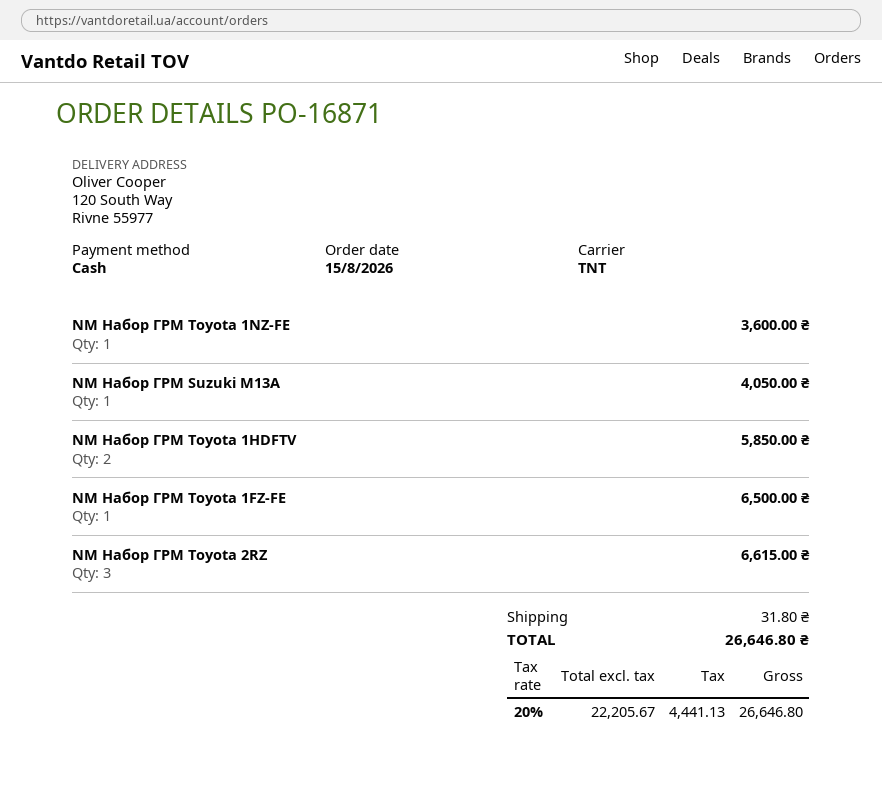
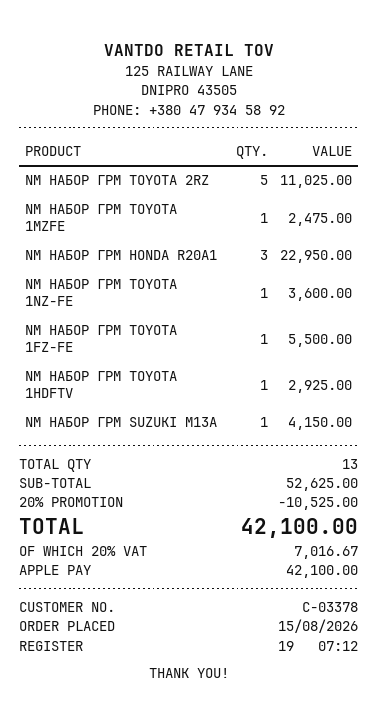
payment method: cash -> Apple Pay
NM Набор ГРМ Suzuki M13A: 1 for 4050.00 -> 1 for 4150.00
NM Набор ГРМ Toyota 1HDFTV: 2 for 5850.00 -> 1 for 2925.00
NM Набор ГРМ Toyota 1FZ-FE: 1 for 6500.00 -> 1 for 5500.00
NM Набор ГРМ Toyota 2RZ: 3 for 6615.00 -> 5 for 11025.00
NM НАБОР ГРМ TOYOTA 1MZFE: none -> 1 for 2475.00
NM НАБОР ГРМ HONDA R20A1: none -> 3 for 22950.00
discount: none -> 20% = 10525.00
shipping: 31.80 -> none
tax: 20% = 4441.13 -> 20% = 7016.67
total: 26646.80 -> 42100.00

